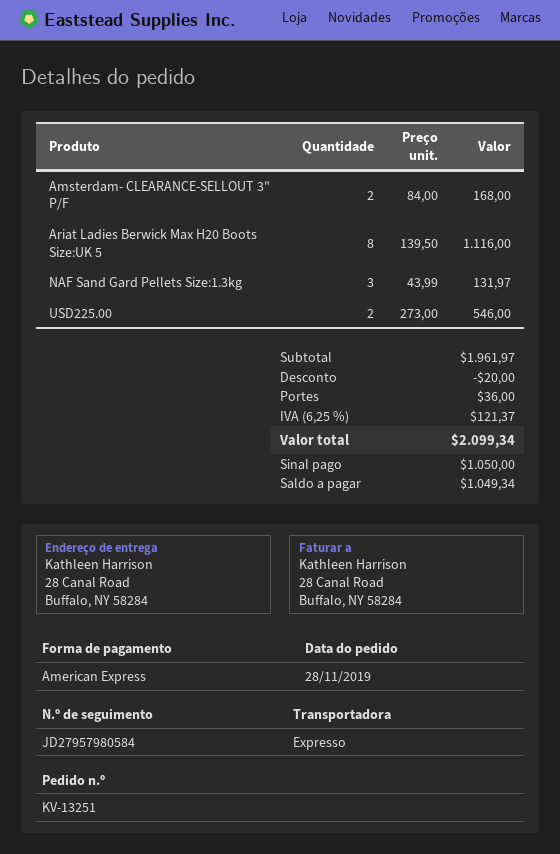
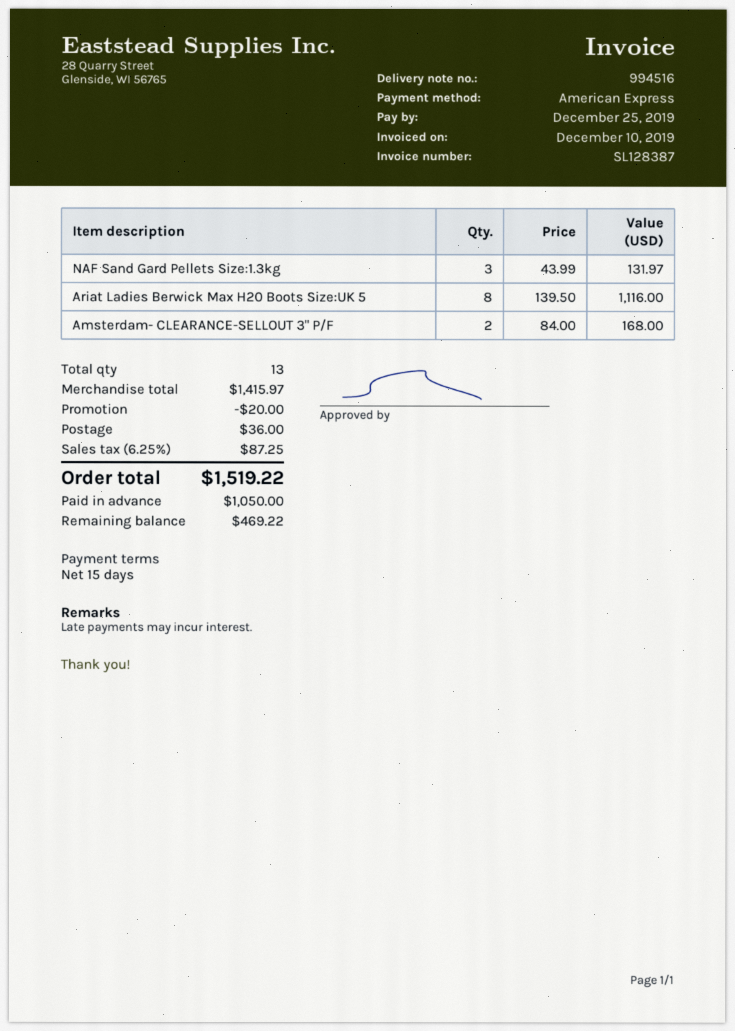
USD225.00: 2 x 273.00 = 546.00 -> none
subtotal: 1961.97 -> 1415.97
tax: 6.25% = 121.37 -> 6.25% = 87.25
total: 2099.34 -> 1519.22
balance: 1049.34 -> 469.22

